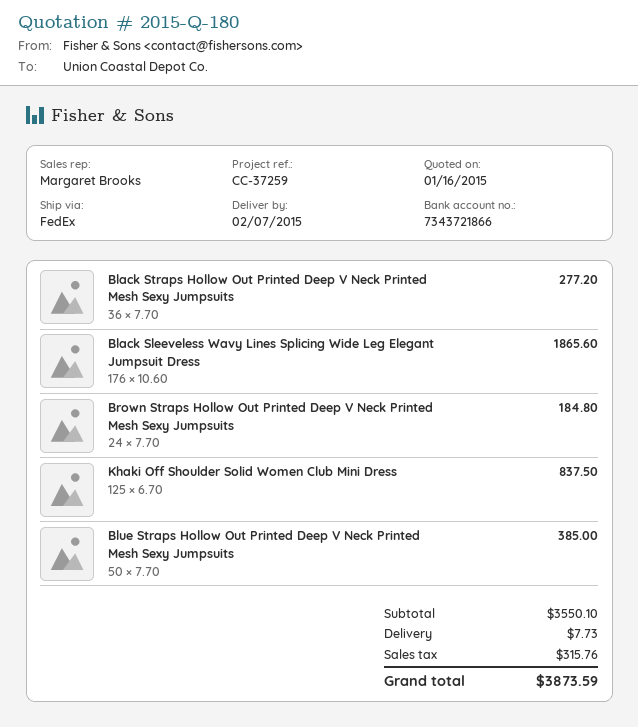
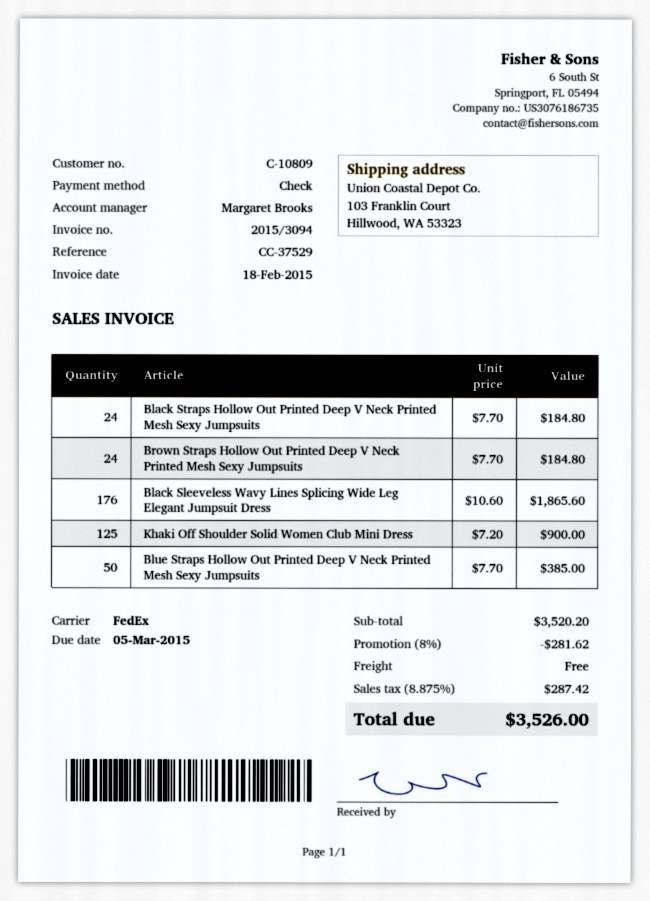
reference: CC-37259 -> CC-37529
Black Straps Hollow Out Printed Deep V Neck Printed Mesh Sexy Jumpsuits: 36 x 7.70 = 277.20 -> 24 x 7.70 = 184.80
Khaki Off Shoulder Solid Women Club Mini Dress: 125 x 6.70 = 837.50 -> 125 x 7.20 = 900.00
subtotal: 3550.10 -> 3520.20
discount: none -> 8% = 281.62
shipping: 7.73 -> 0.00
tax: 315.76 -> 287.42
total: 3873.59 -> 3526.00

